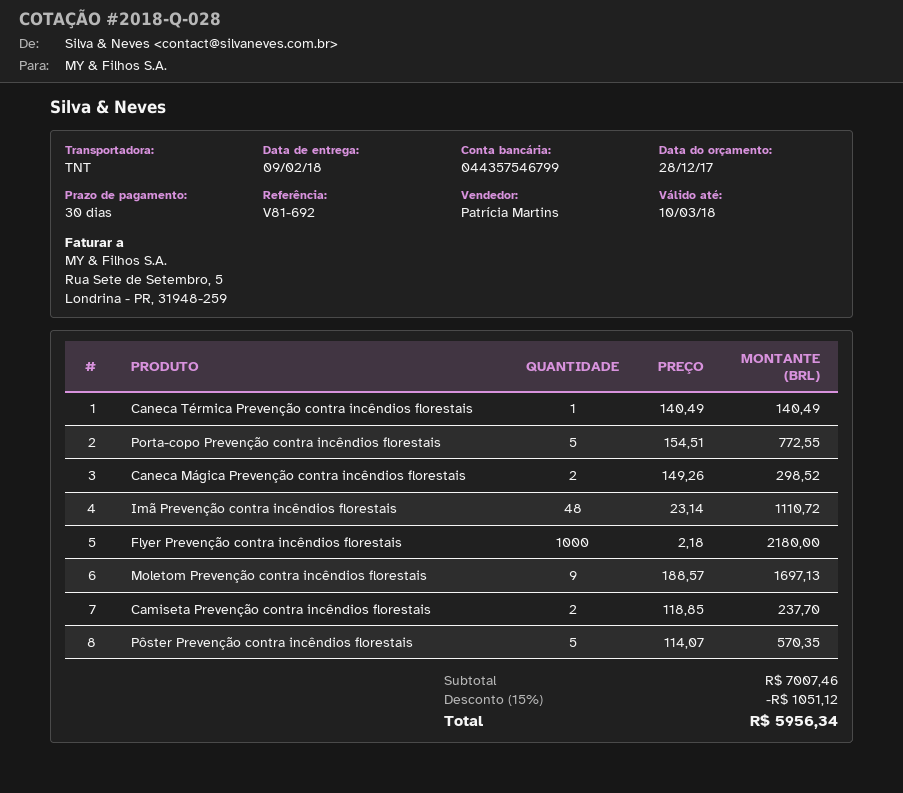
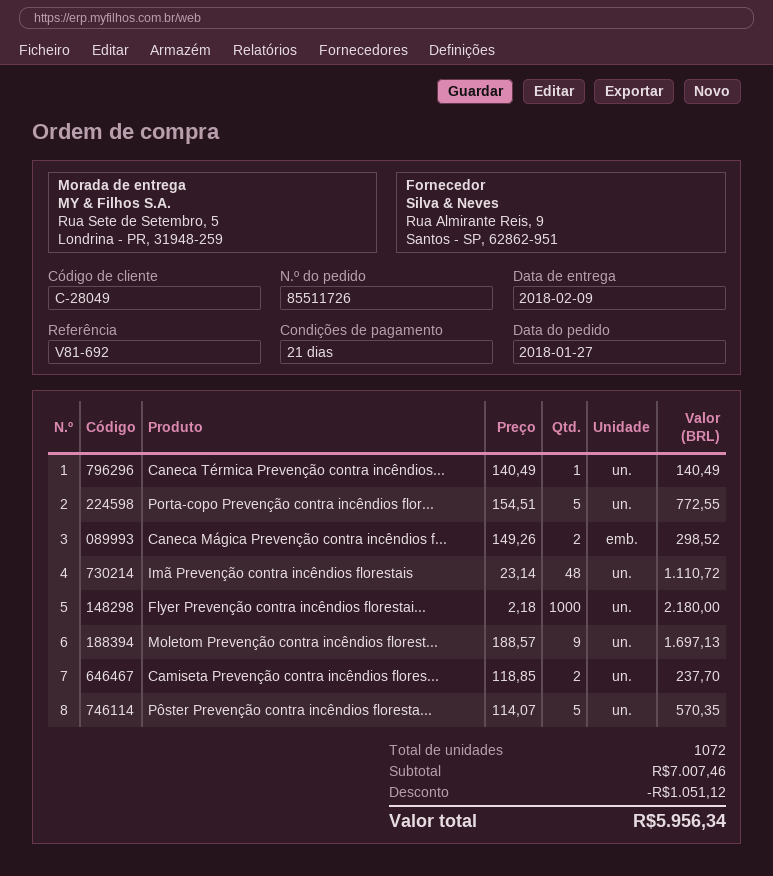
payment terms: 30 days -> 21 days

